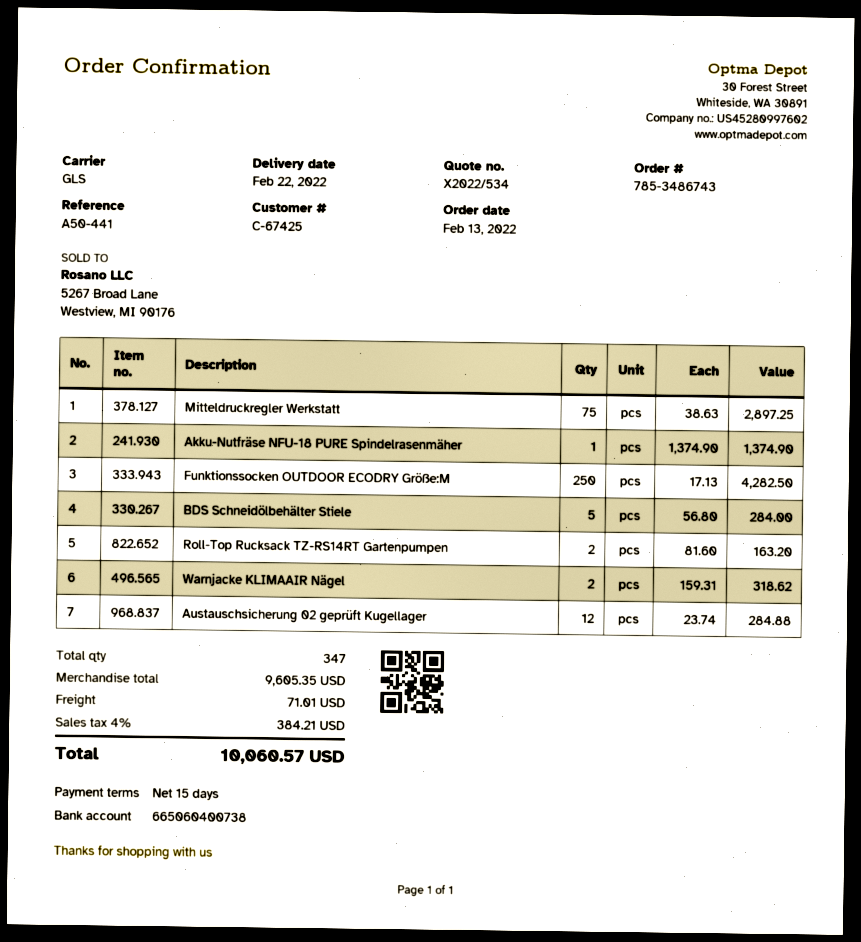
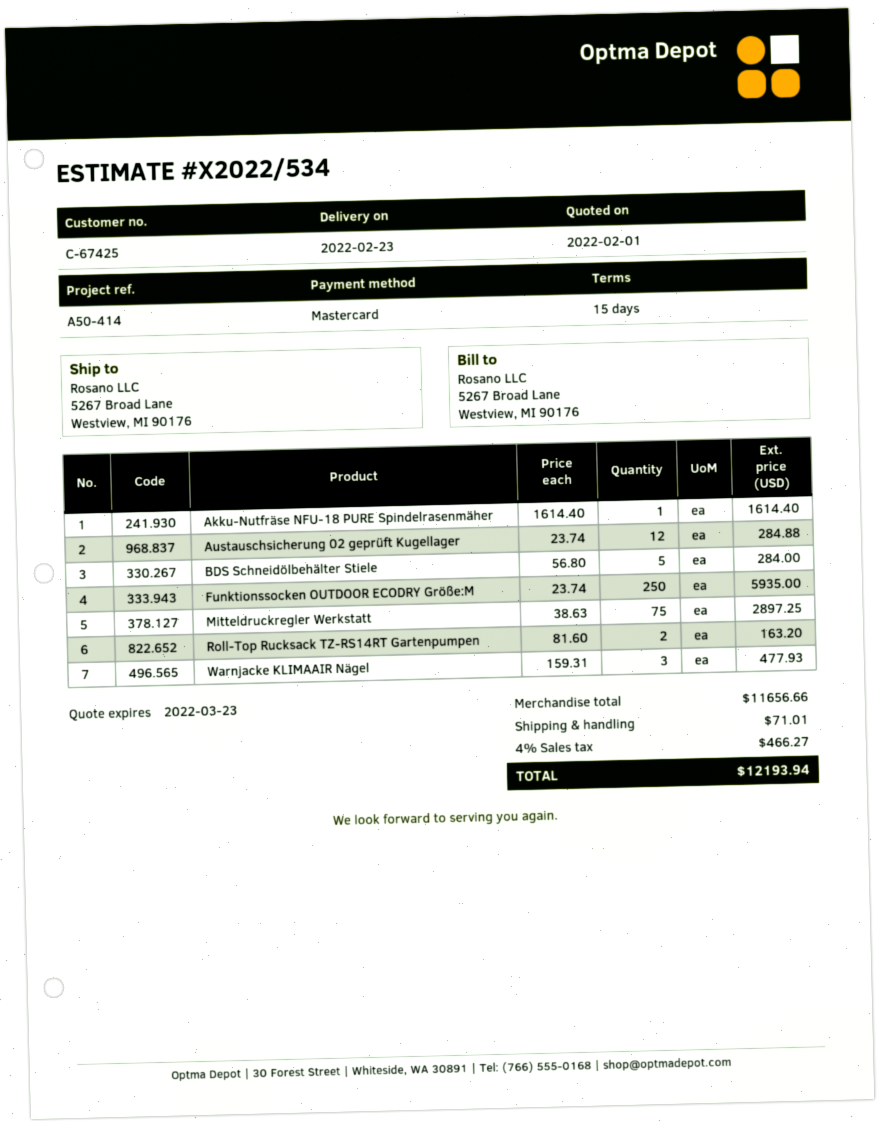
delivery date: 2022-02-22 -> 2022-02-23
reference: A50-441 -> A50-414
Akku-Nutfräse NFU-18 PURE Spindelrasenmäher: 1 x 1374.90 = 1374.90 -> 1 x 1614.40 = 1614.40
Funktionssocken OUTDOOR ECODRY Größe:M: 250 x 17.13 = 4282.50 -> 250 x 23.74 = 5935.00
Warnjacke KLIMAAIR Nägel: 2 x 159.31 = 318.62 -> 3 x 159.31 = 477.93
subtotal: 9605.35 -> 11656.66
tax: 4% = 384.21 -> 4% = 466.27
total: 10060.57 -> 12193.94

